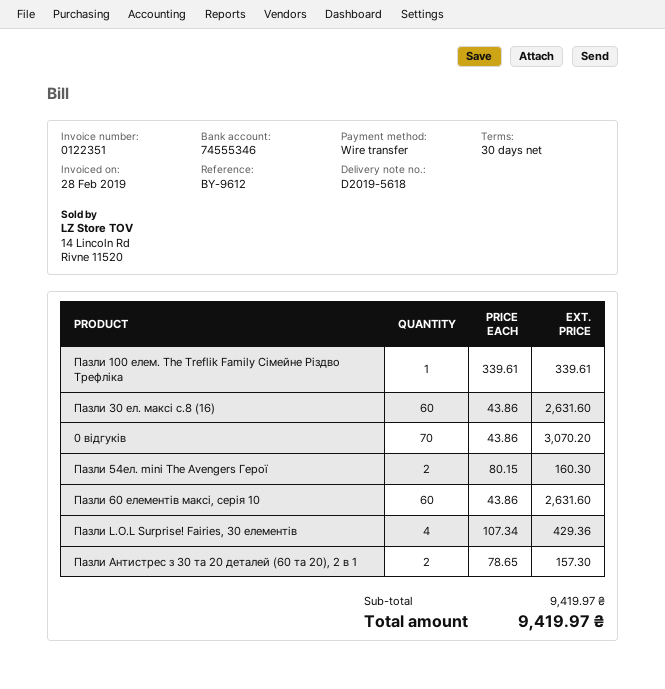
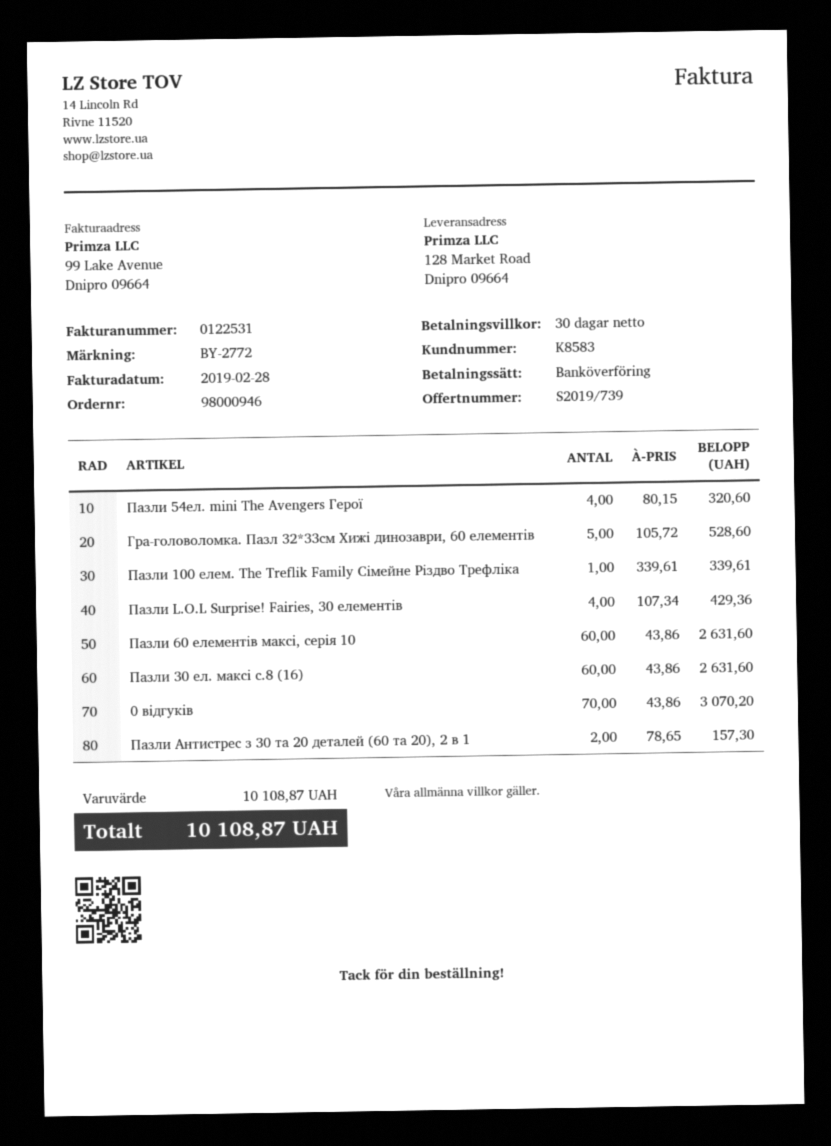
invoice number: 0122351 -> 0122531
reference: BY-9612 -> BY-2772
Пазли 54ел. mini The Avengers Герої: 2 x 80.15 = 160.30 -> 4 x 80.15 = 320.60
Гра-головоломка. Пазл 32*33см Хижі динозаври, 60 елементів: none -> 5 x 105.72 = 528.60
subtotal: 9419.97 -> 10108.87
total: 9419.97 -> 10108.87

